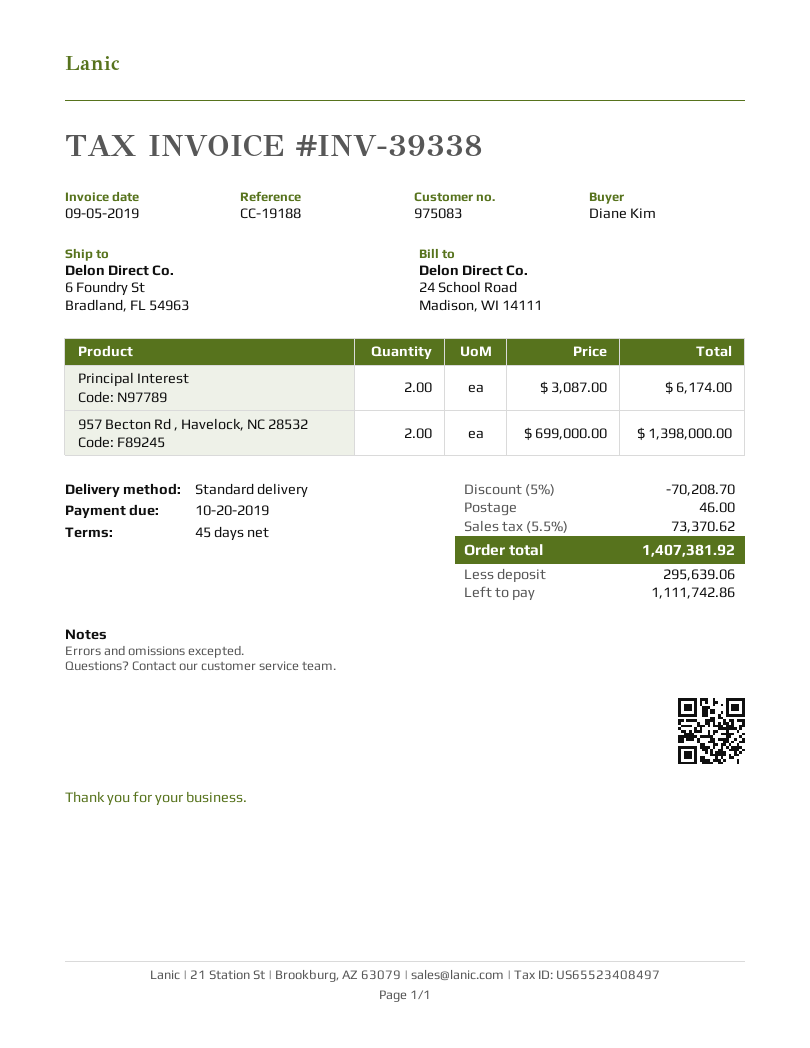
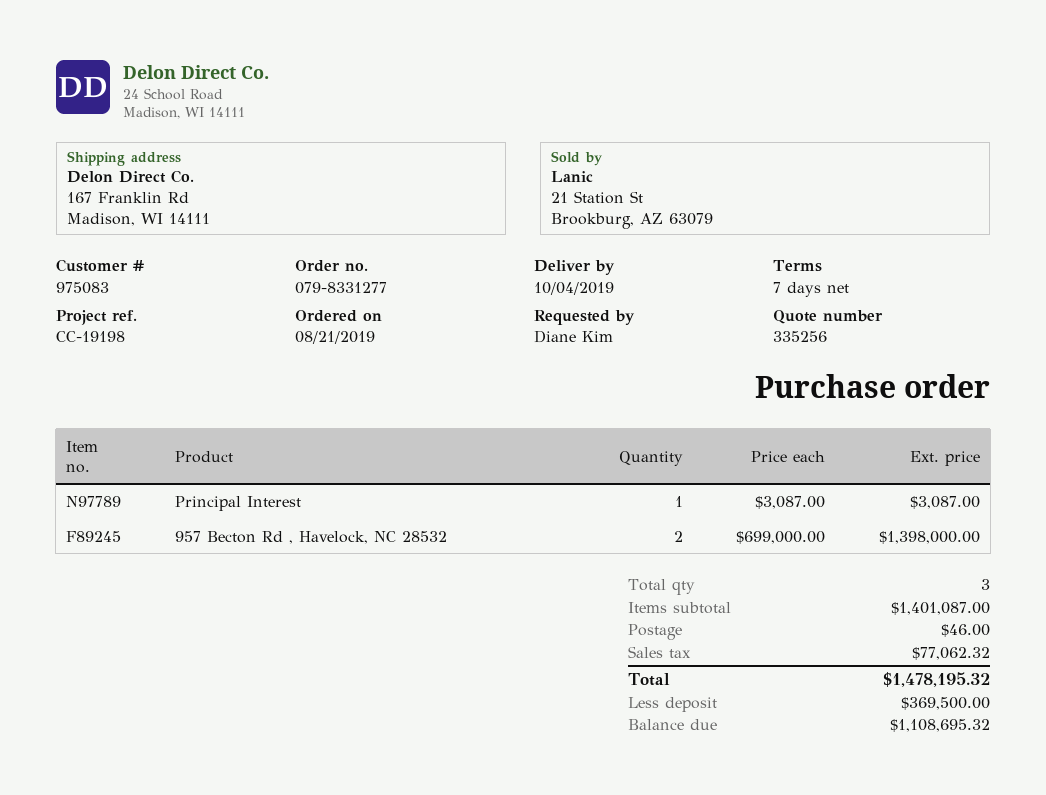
payment terms: 45 days -> 7 days
reference: CC-19188 -> CC-19198
ship to: 6 Foundry St, Bradland, FL 54963 -> 167 Franklin Rd, Madison, WI 14111
Principal Interest: 2 x 3087.00 = 6174.00 -> 1 x 3087.00 = 3087.00
discount: 5% = 70208.70 -> none
tax: 73370.62 -> 77062.32
total: 1407381.92 -> 1478195.32
deposit: 295639.06 -> 369500.00
balance: 1111742.86 -> 1108695.32

